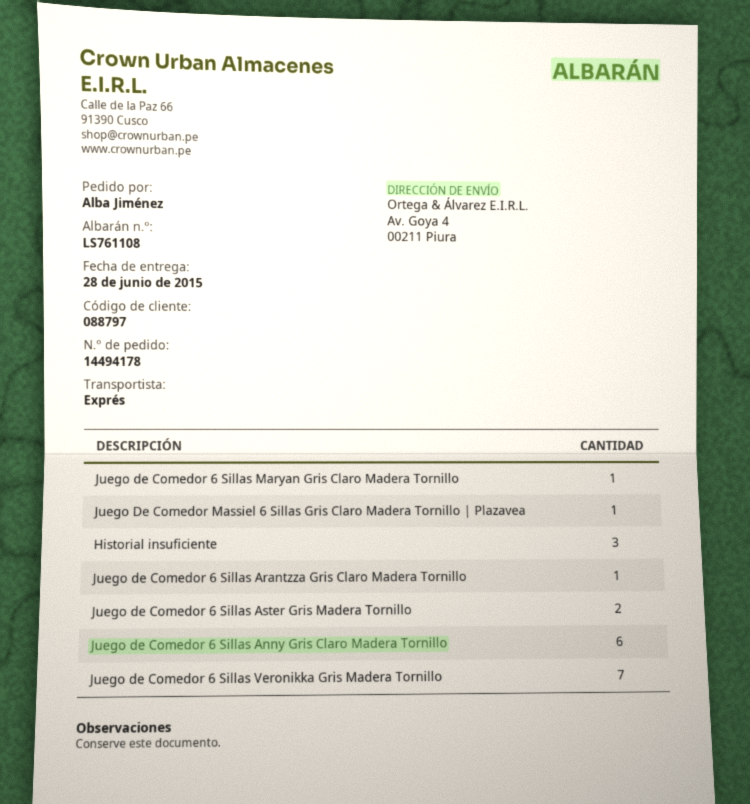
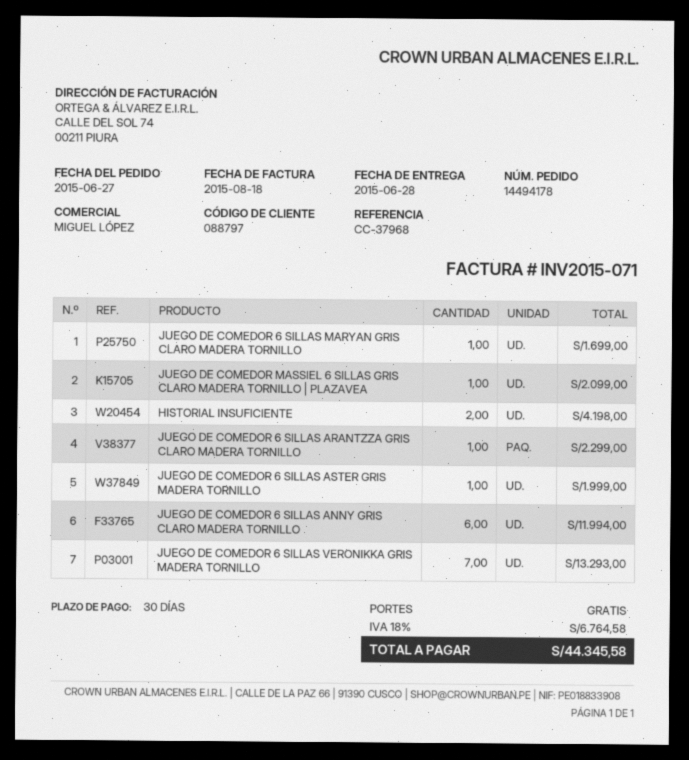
Historial insuficiente: 3 -> 2
Juego de Comedor 6 Sillas Aster Gris Madera Tornillo: 2 -> 1

